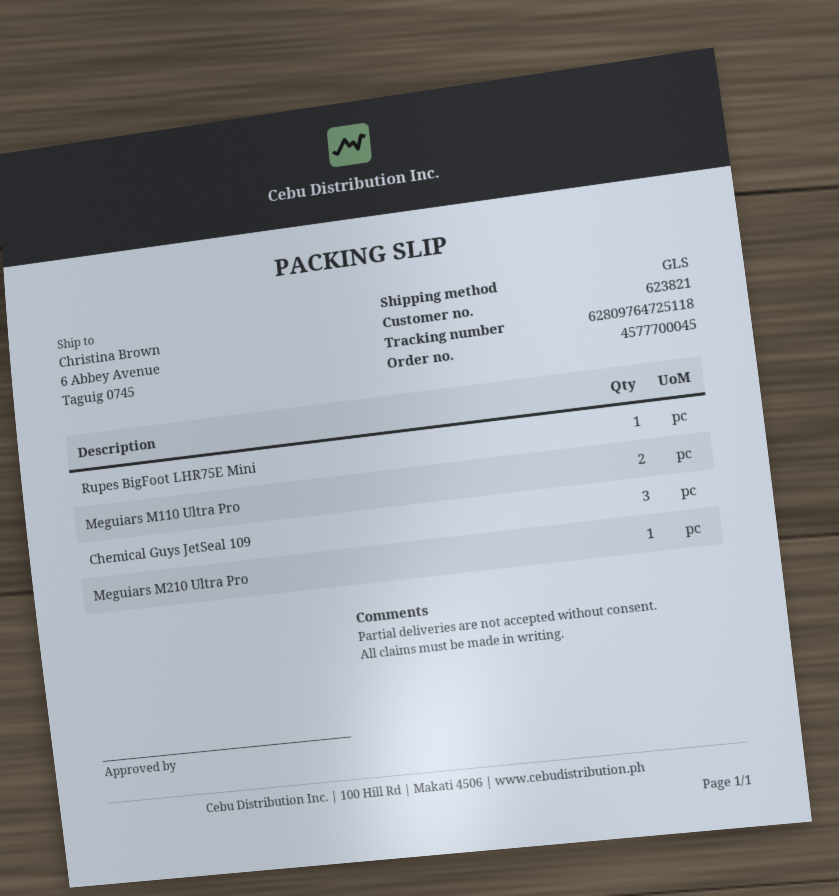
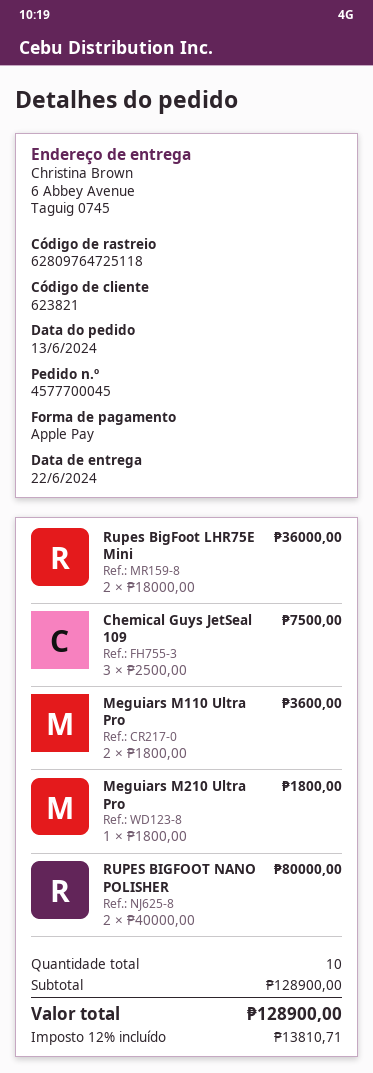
Rupes BigFoot LHR75E Mini: 1 -> 2
RUPES BIGFOOT NANO POLISHER: none -> 2

